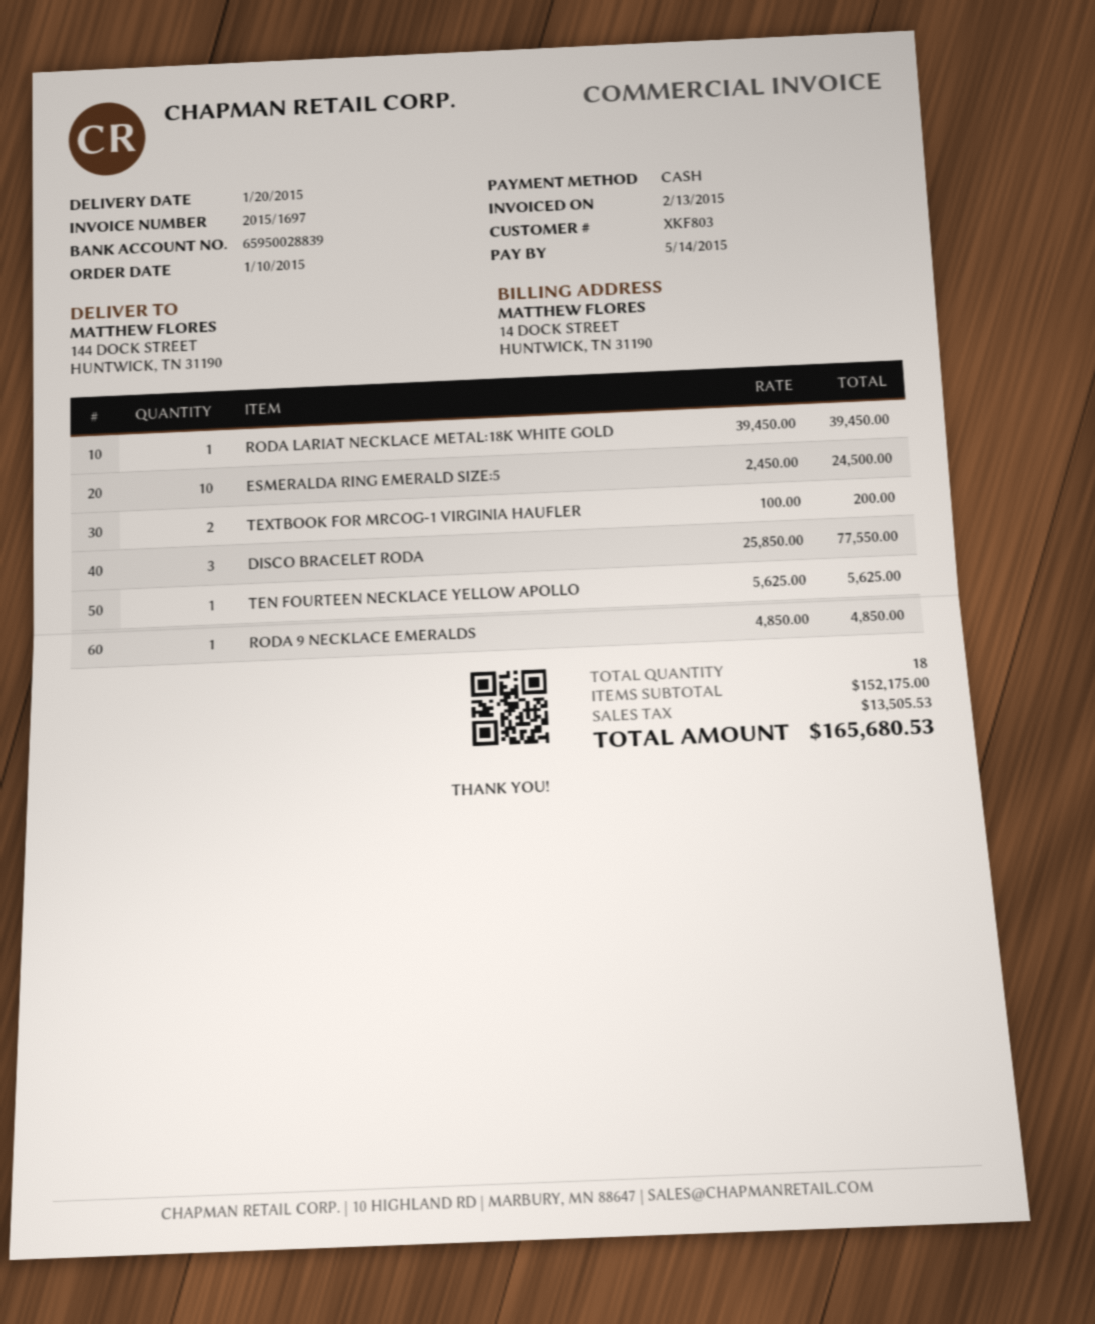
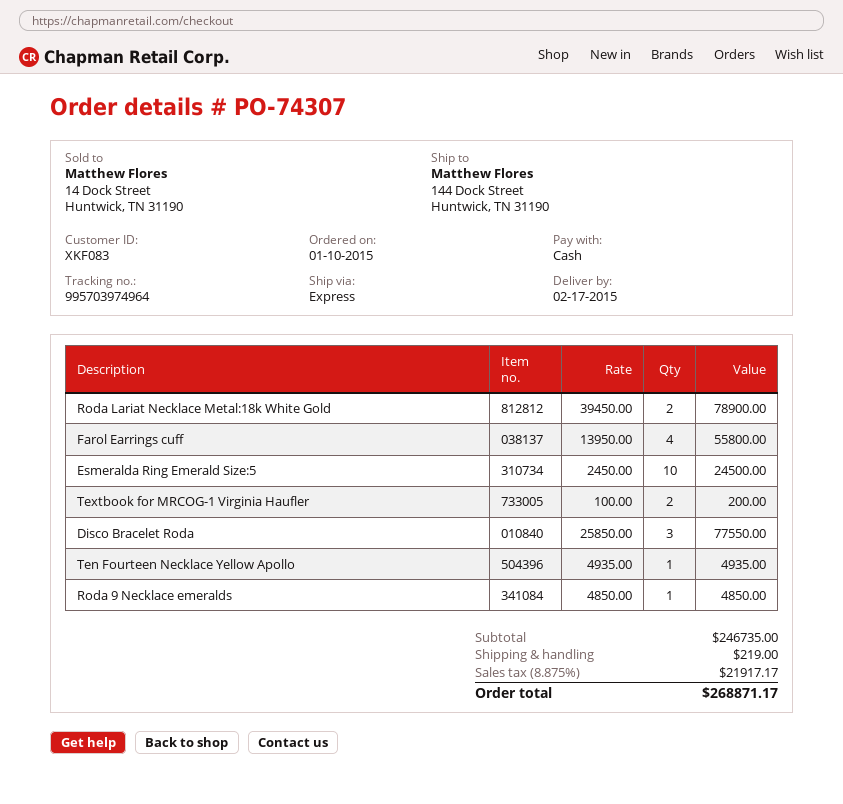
delivery date: 2015-01-20 -> 2015-02-17
customer number: XKF803 -> XKF083
RODA LARIAT NECKLACE METAL:18K WHITE GOLD: 1 x 39450.00 = 39450.00 -> 2 x 39450.00 = 78900.00
TEN FOURTEEN NECKLACE YELLOW APOLLO: 1 x 5625.00 = 5625.00 -> 1 x 4935.00 = 4935.00
Farol Earrings cuff: none -> 4 x 13950.00 = 55800.00
subtotal: 152175.00 -> 246735.00
shipping: none -> 219.00
tax: 13505.53 -> 21917.17
total: 165680.53 -> 268871.17

